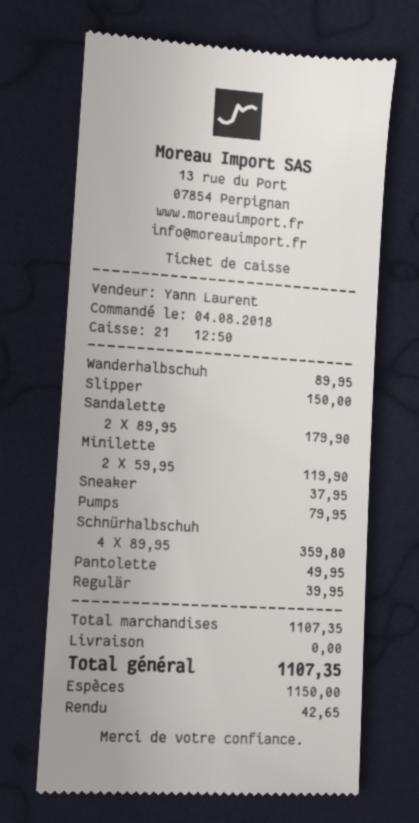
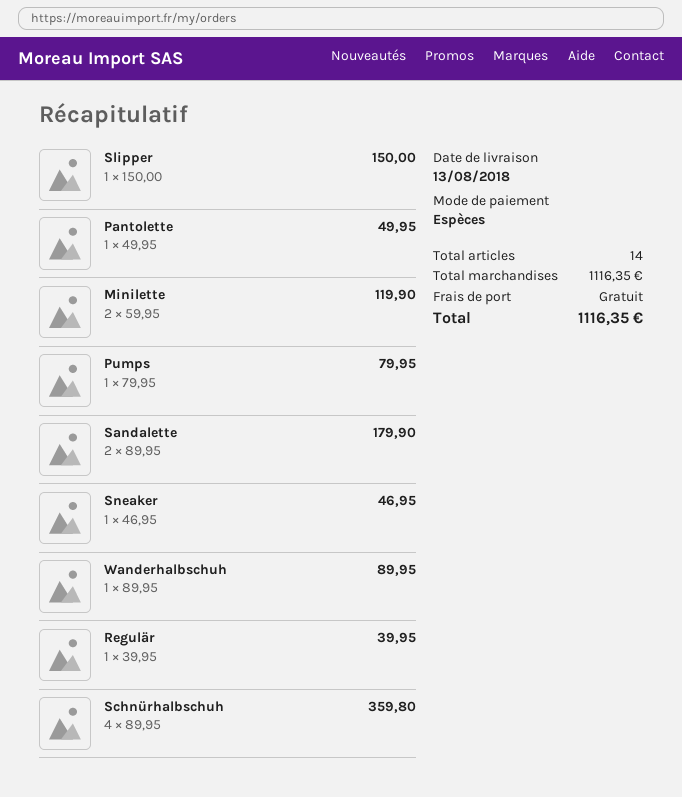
Sneaker: 1 x 37.95 = 37.95 -> 1 x 46.95 = 46.95
subtotal: 1107.35 -> 1116.35
total: 1107.35 -> 1116.35

